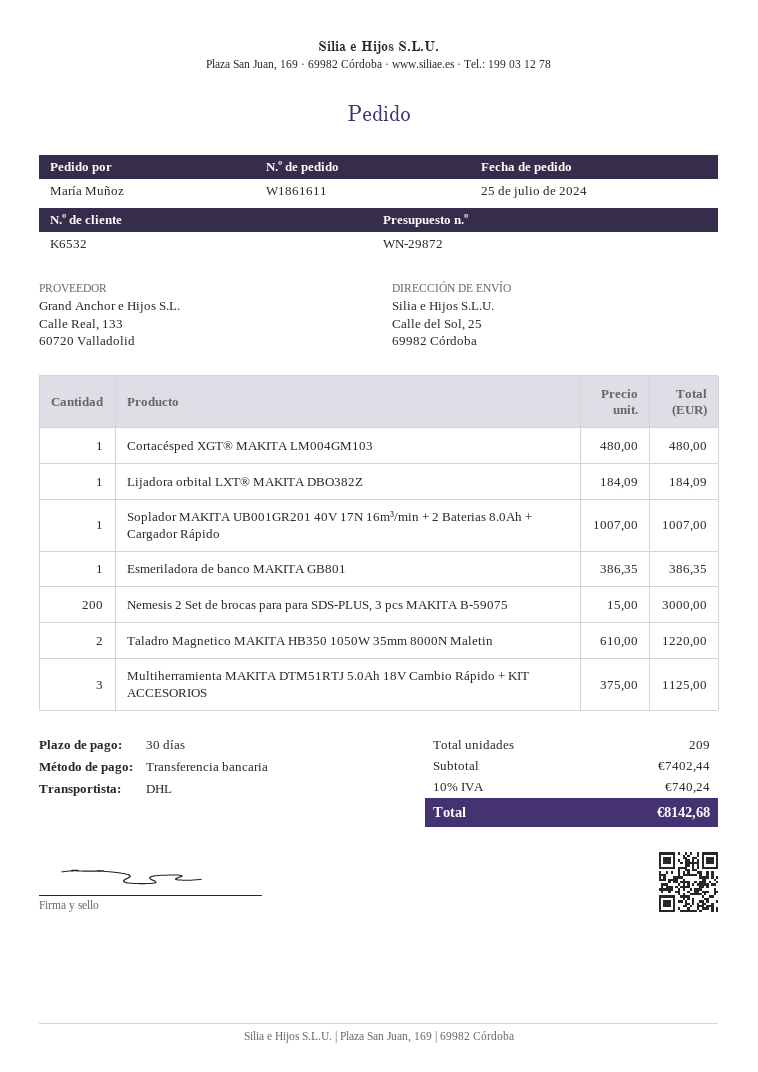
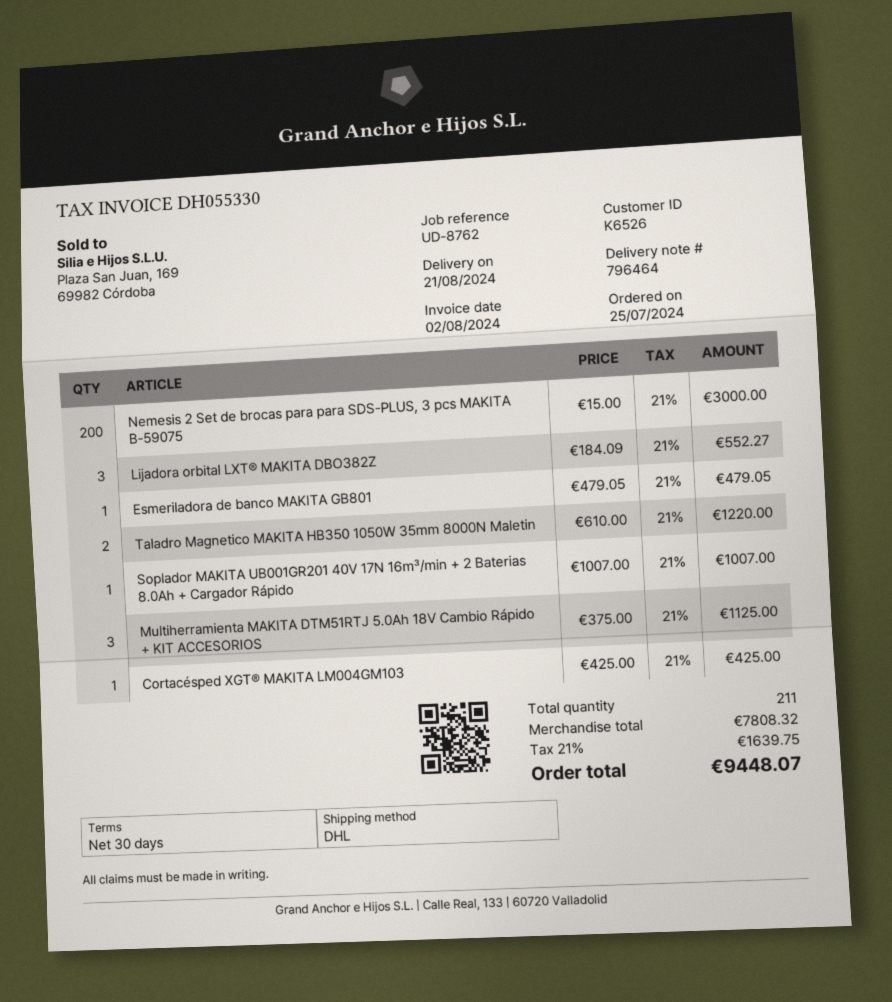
customer number: K6532 -> K6526
Cortacésped XGT® MAKITA LM004GM103: 1 x 480.00 = 480.00 -> 1 x 425.00 = 425.00
Lijadora orbital LXT® MAKITA DBO382Z: 1 x 184.09 = 184.09 -> 3 x 184.09 = 552.27
Esmeriladora de banco MAKITA GB801: 1 x 386.35 = 386.35 -> 1 x 479.05 = 479.05
total quantity: 209 -> 211
subtotal: 7402.44 -> 7808.32
tax: 10% = 740.24 -> 21% = 1639.75
total: 8142.68 -> 9448.07

